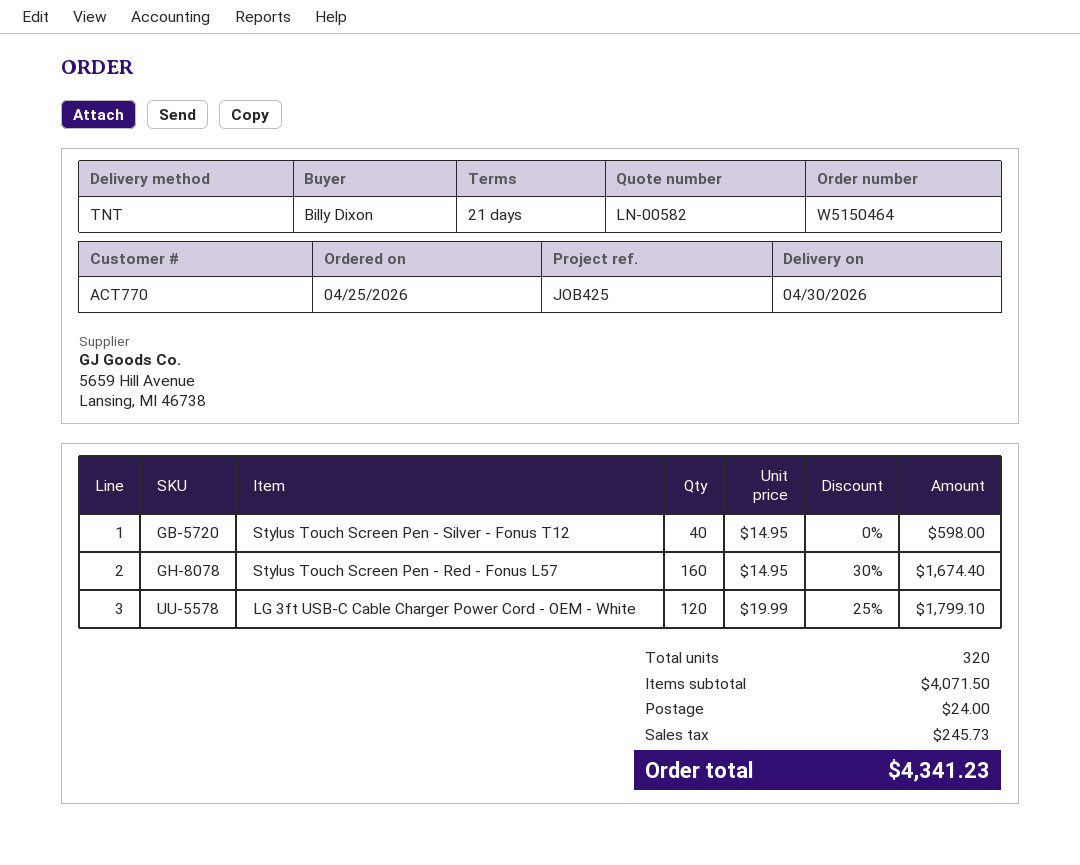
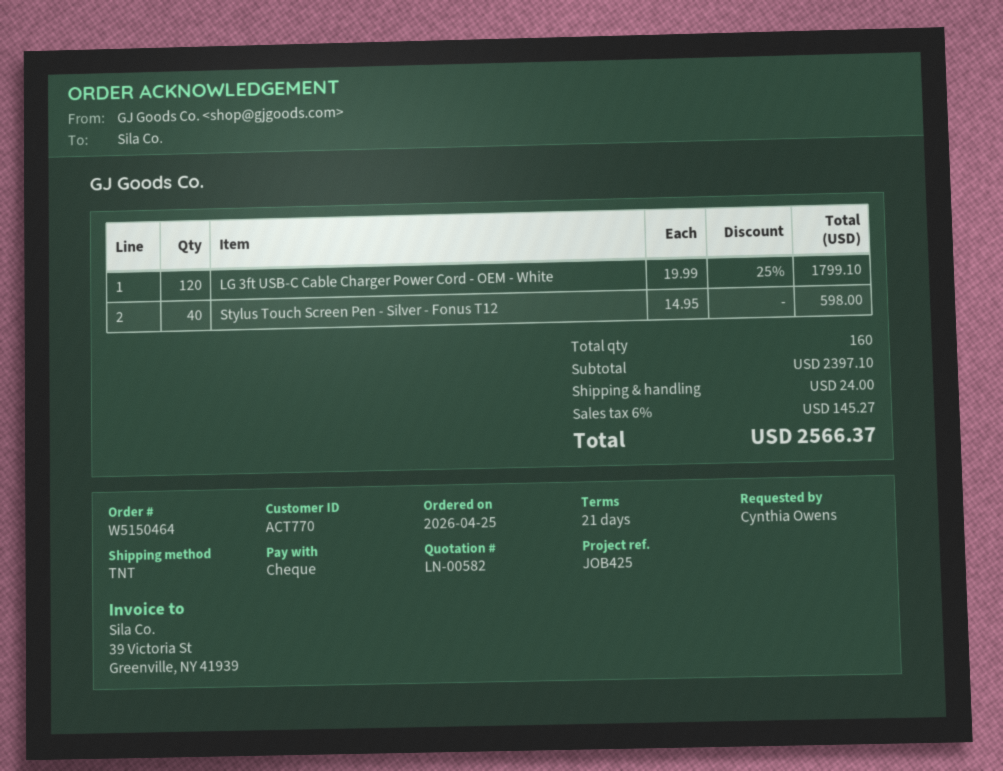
ordered by: Billy Dixon -> Cynthia Owens
Stylus Touch Screen Pen - Red - Fonus L57: 160 x 14.95 - 30% = 1674.40 -> none
total quantity: 320 -> 160
subtotal: 4071.50 -> 2397.10
tax: 245.73 -> 145.27
total: 4341.23 -> 2566.37

